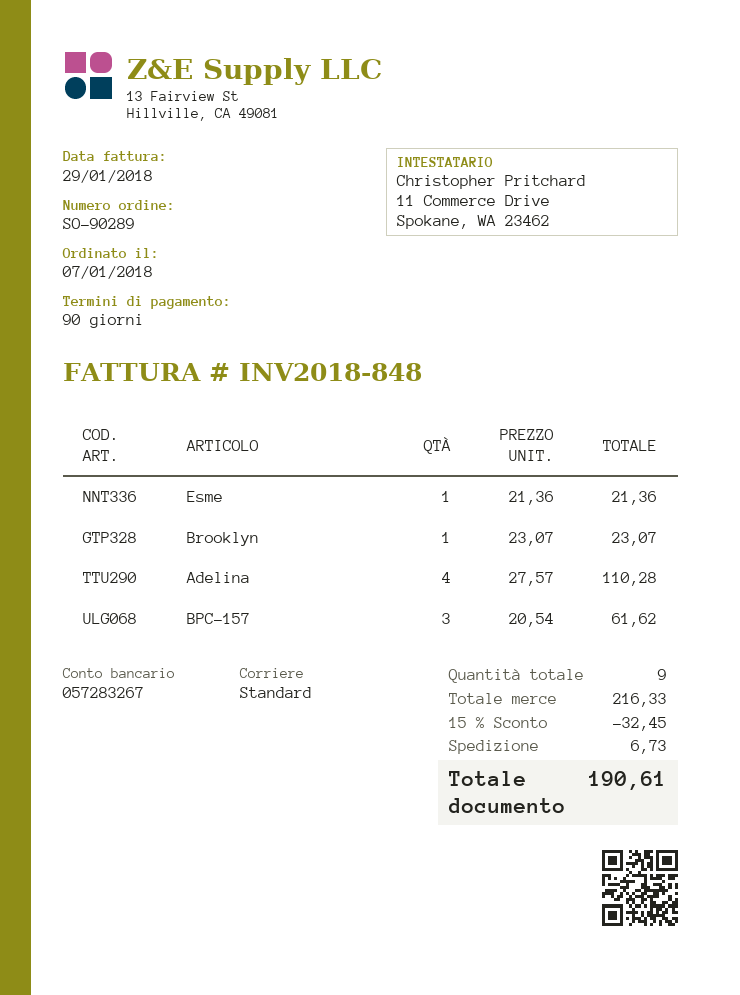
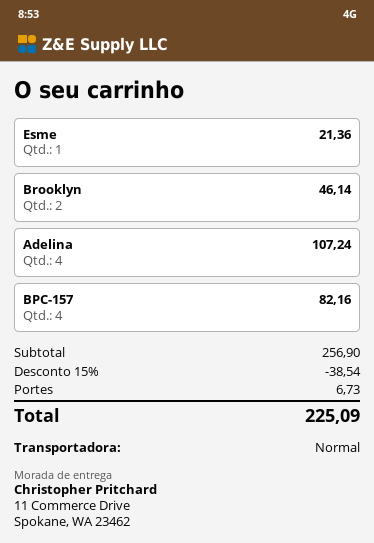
Brooklyn: 1 for 23.07 -> 2 for 46.14
Adelina: 4 for 110.28 -> 4 for 107.24
BPC-157: 3 for 61.62 -> 4 for 82.16
subtotal: 216.33 -> 256.90
discount: 15% = 32.45 -> 15% = 38.54
total: 190.61 -> 225.09

